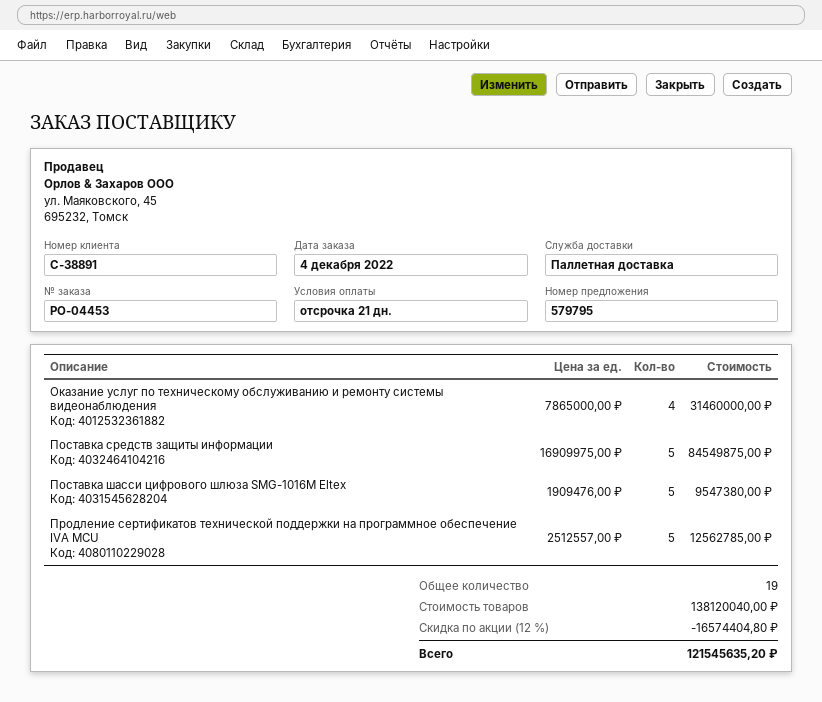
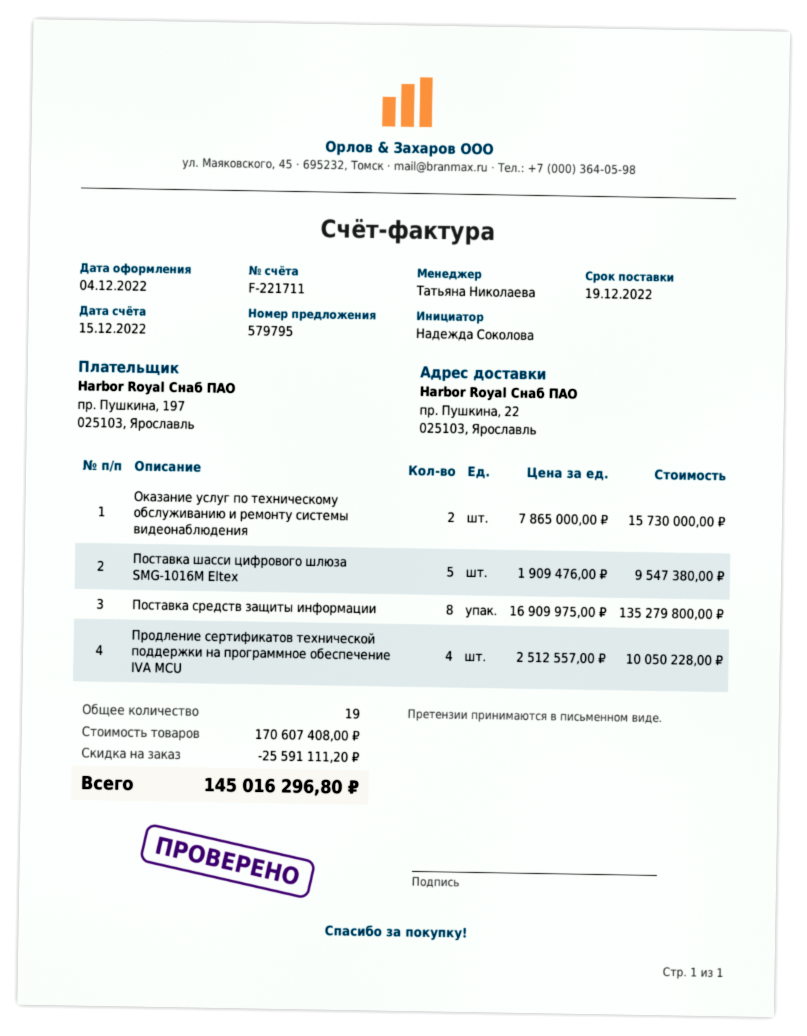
Оказание услуг по техническому обслуживанию и ремонту системы видеонаблюдения: 4 x 7865000.00 = 31460000.00 -> 2 x 7865000.00 = 15730000.00
Поставка средств защиты информации: 5 x 16909975.00 = 84549875.00 -> 8 x 16909975.00 = 135279800.00
Продление сертификатов технической поддержки на программное обеспечение IVA MCU: 5 x 2512557.00 = 12562785.00 -> 4 x 2512557.00 = 10050228.00
subtotal: 138120040.00 -> 170607408.00
discount: 16574404.80 -> 25591111.20
total: 121545635.20 -> 145016296.80

